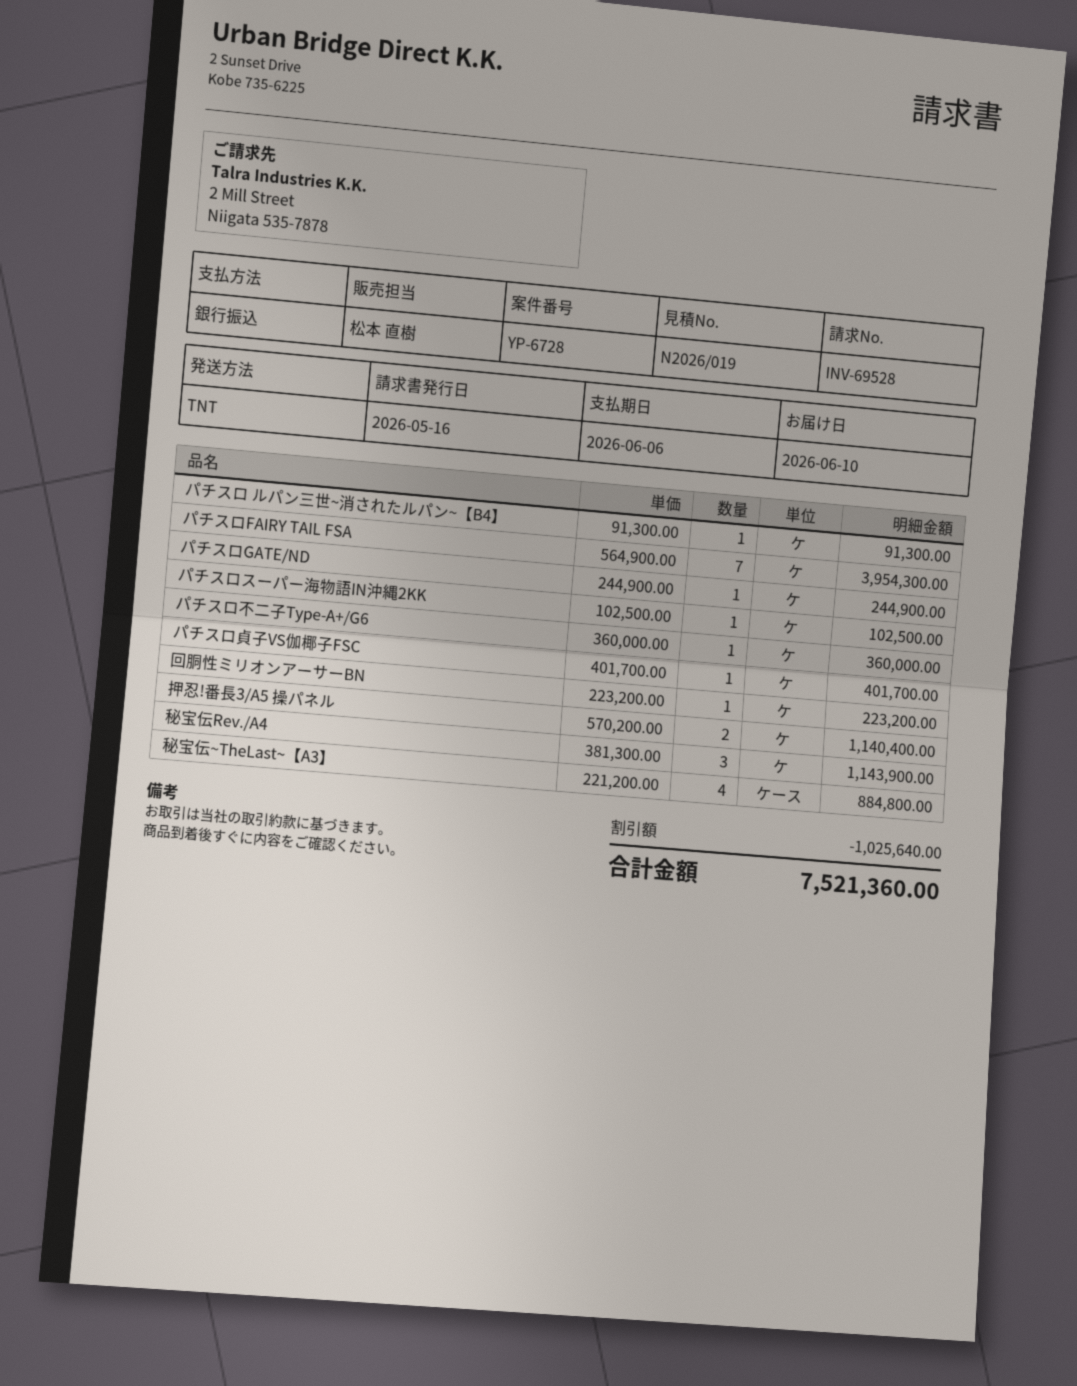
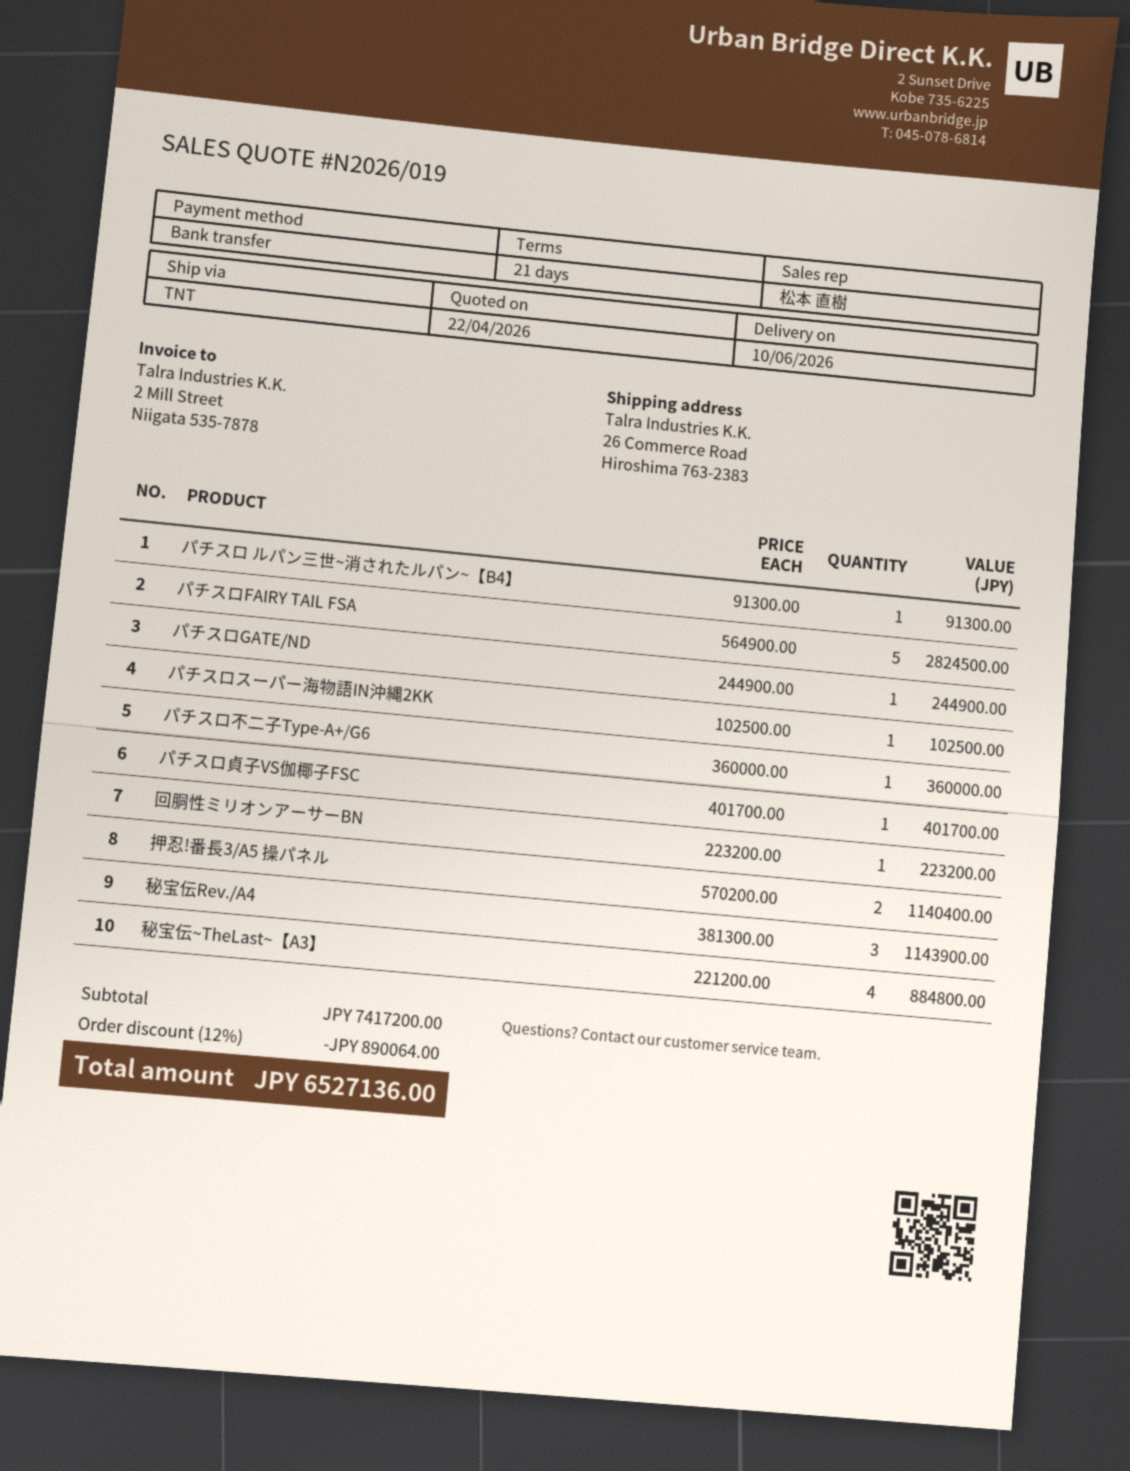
パチスロFAIRY TAIL FSA: 7 x 564900.00 = 3954300.00 -> 5 x 564900.00 = 2824500.00
discount: 1025640.00 -> 890064.00
total: 7521360.00 -> 6527136.00

